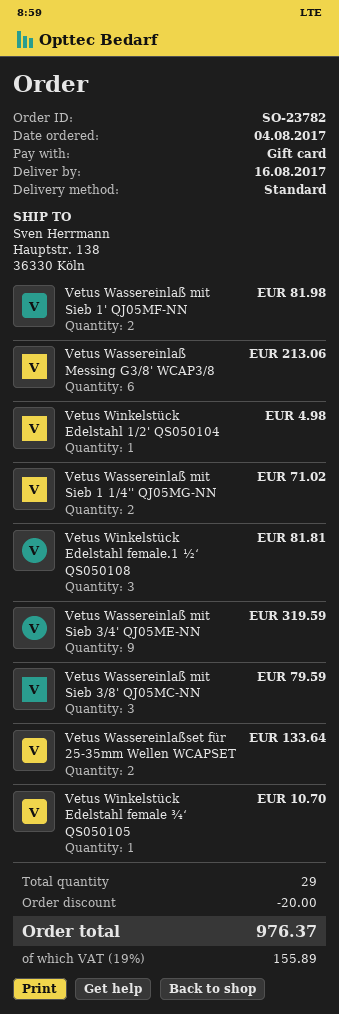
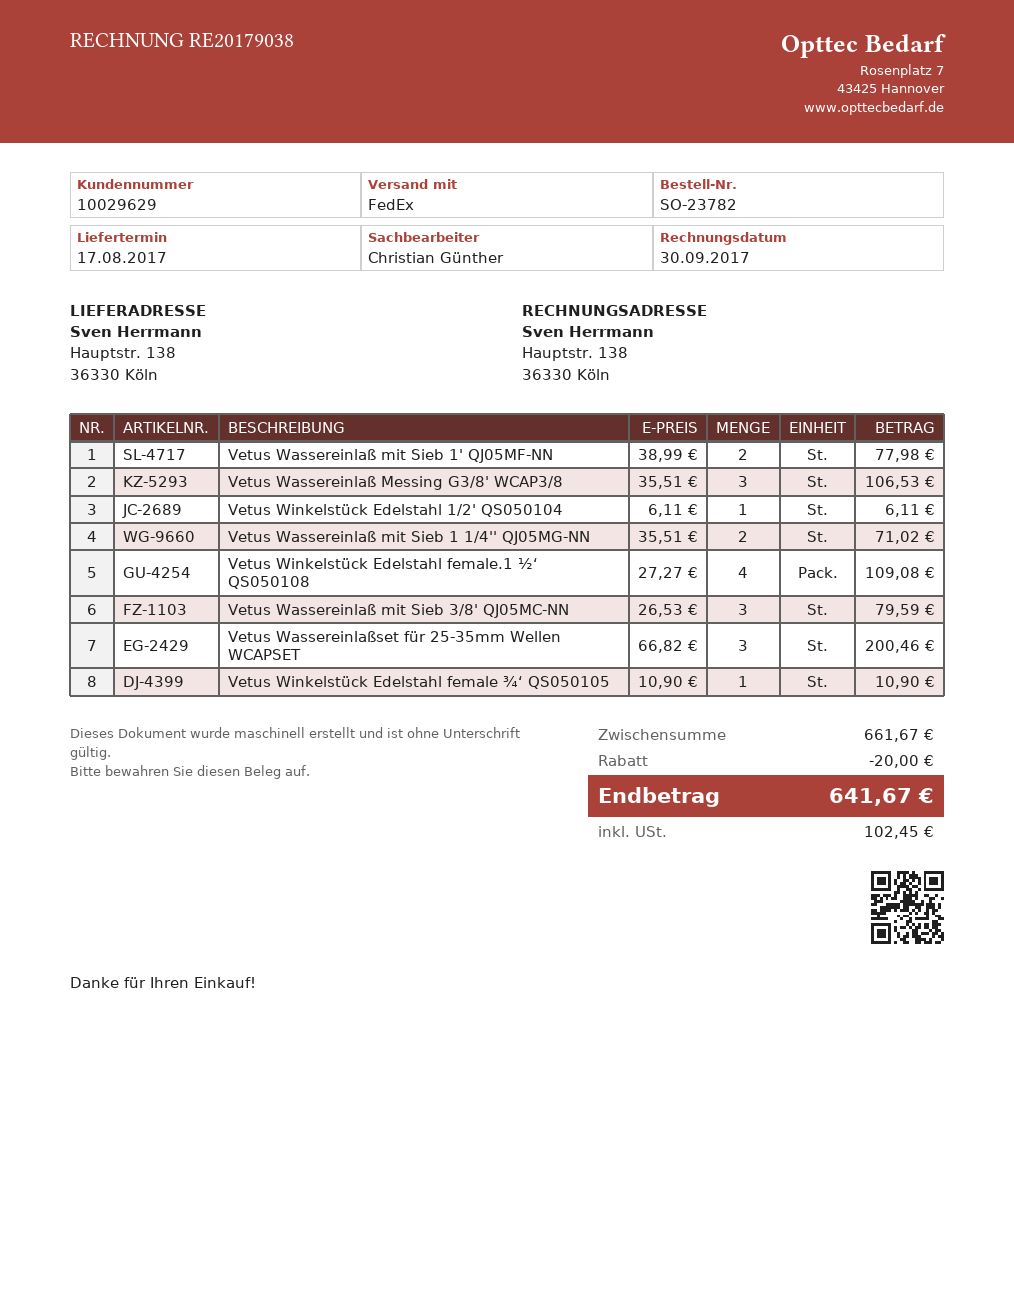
delivery date: 2017-08-16 -> 2017-08-17
shipping method: standard -> FedEx
Vetus Wassereinlaß mit Sieb 1' QJ05MF-NN: 2 for 81.98 -> 2 for 77.98
Vetus Wassereinlaß Messing G3/8' WCAP3/8: 6 for 213.06 -> 3 for 106.53
Vetus Winkelstück Edelstahl 1/2' QS050104: 1 for 4.98 -> 1 for 6.11
Vetus Winkelstück Edelstahl female.1 ½‘ QS050108: 3 for 81.81 -> 4 for 109.08
Vetus Wassereinlaß mit Sieb 3/4' QJ05ME-NN: 9 for 319.59 -> none
Vetus Wassereinlaßset für 25-35mm Wellen WCAPSET: 2 for 133.64 -> 3 for 200.46
Vetus Winkelstück Edelstahl female ¾‘ QS050105: 1 for 10.70 -> 1 for 10.90
tax: 155.89 -> 102.45
total: 976.37 -> 641.67

